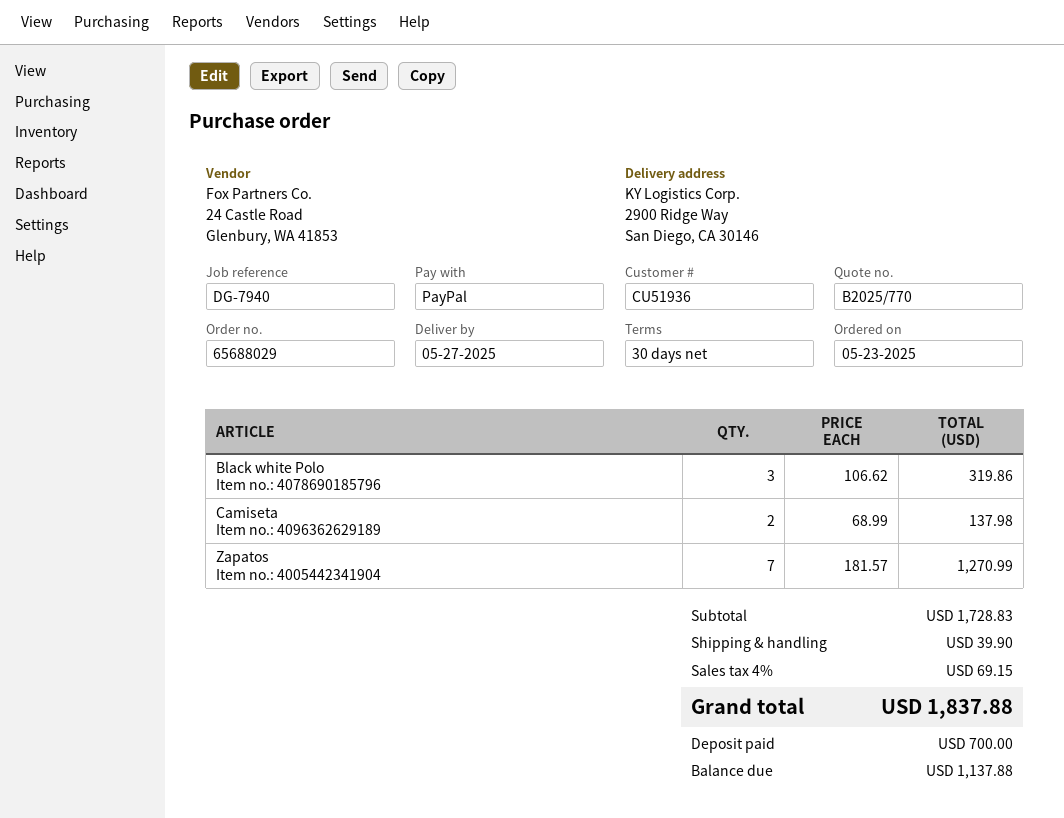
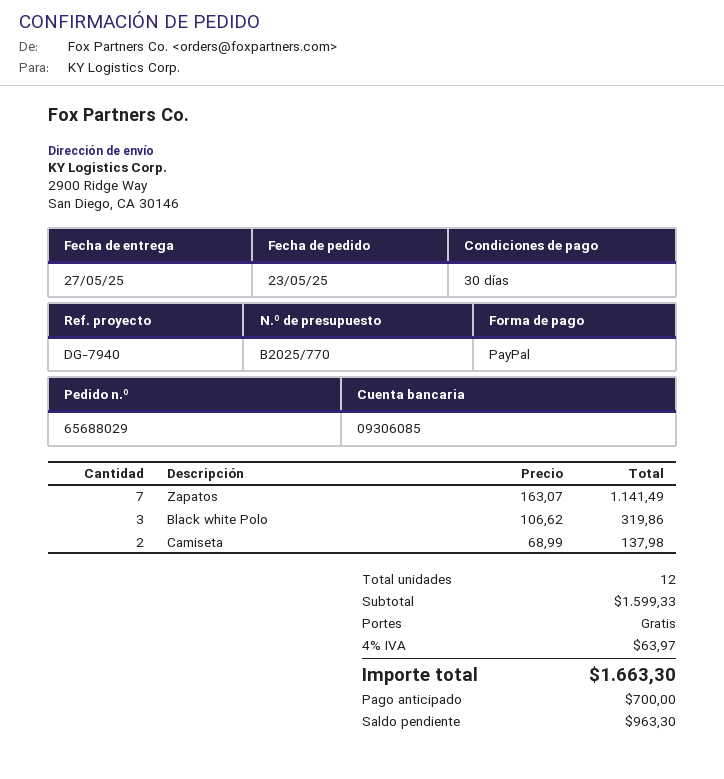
Zapatos: 7 x 181.57 = 1270.99 -> 7 x 163.07 = 1141.49
subtotal: 1728.83 -> 1599.33
shipping: 39.90 -> 0.00
tax: 4% = 69.15 -> 4% = 63.97
total: 1837.88 -> 1663.30
balance: 1137.88 -> 963.30

